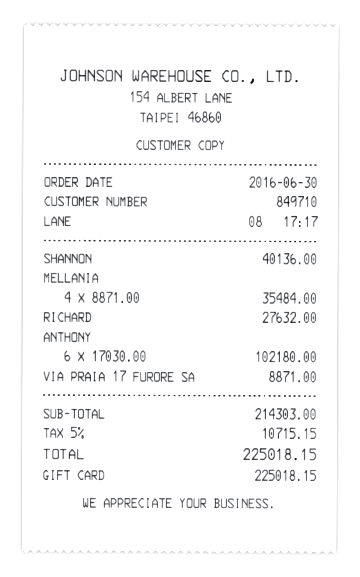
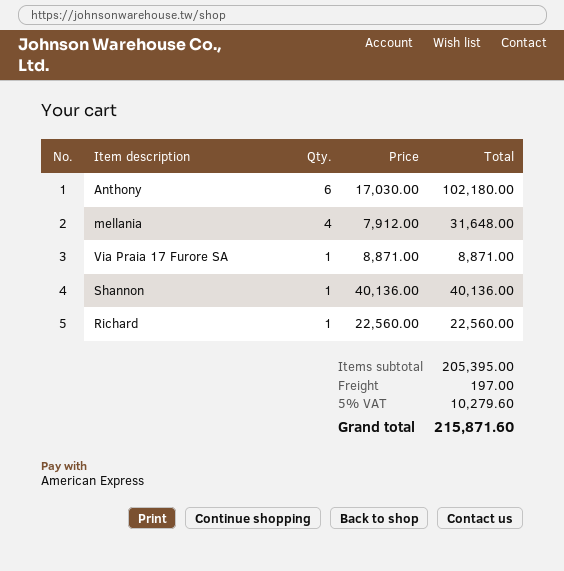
payment method: gift card -> American Express
MELLANIA: 4 x 8871.00 = 35484.00 -> 4 x 7912.00 = 31648.00
RICHARD: 1 x 27632.00 = 27632.00 -> 1 x 22560.00 = 22560.00
subtotal: 214303.00 -> 205395.00
shipping: none -> 197.00
tax: 5% = 10715.15 -> 5% = 10279.60
total: 225018.15 -> 215871.60

